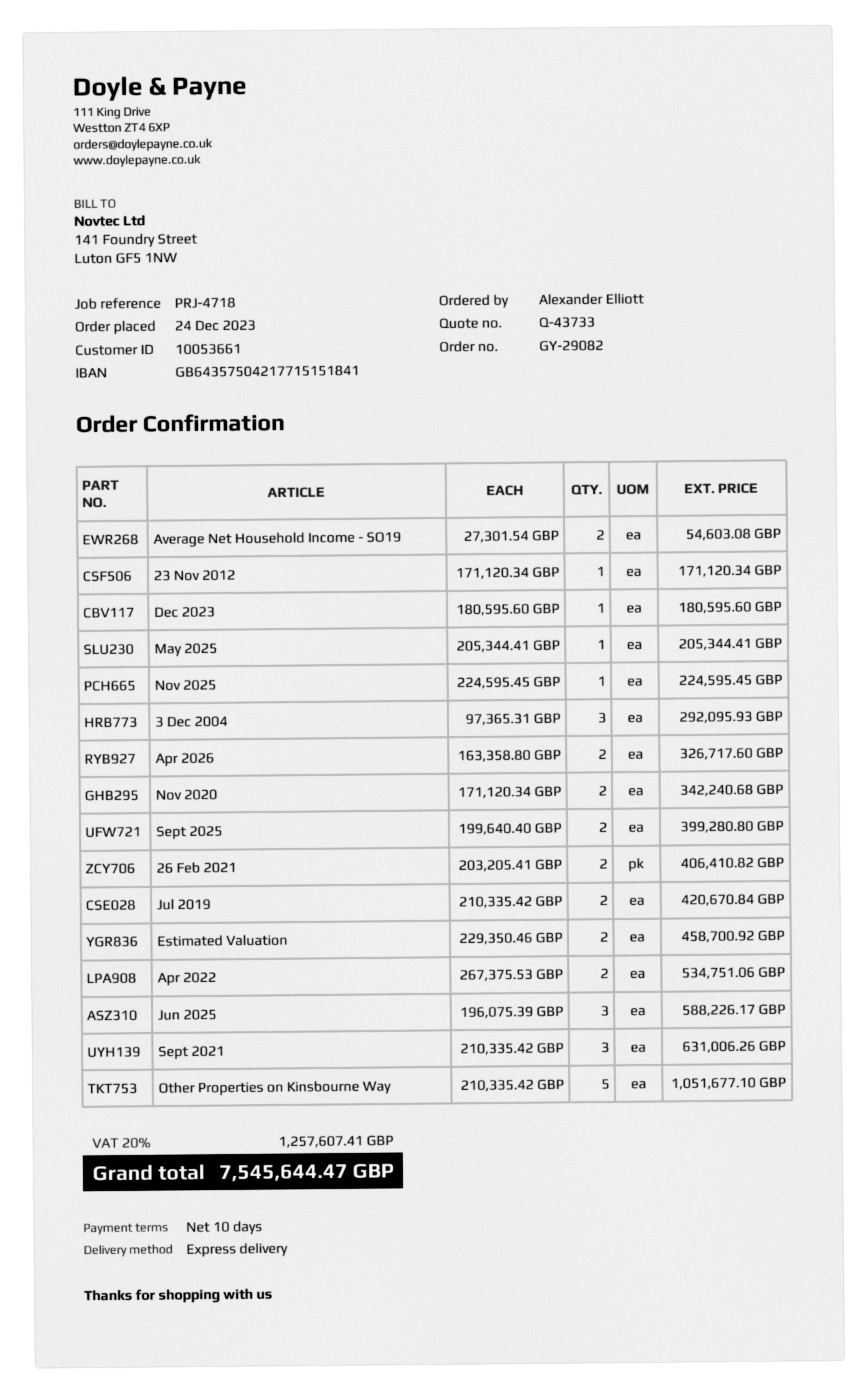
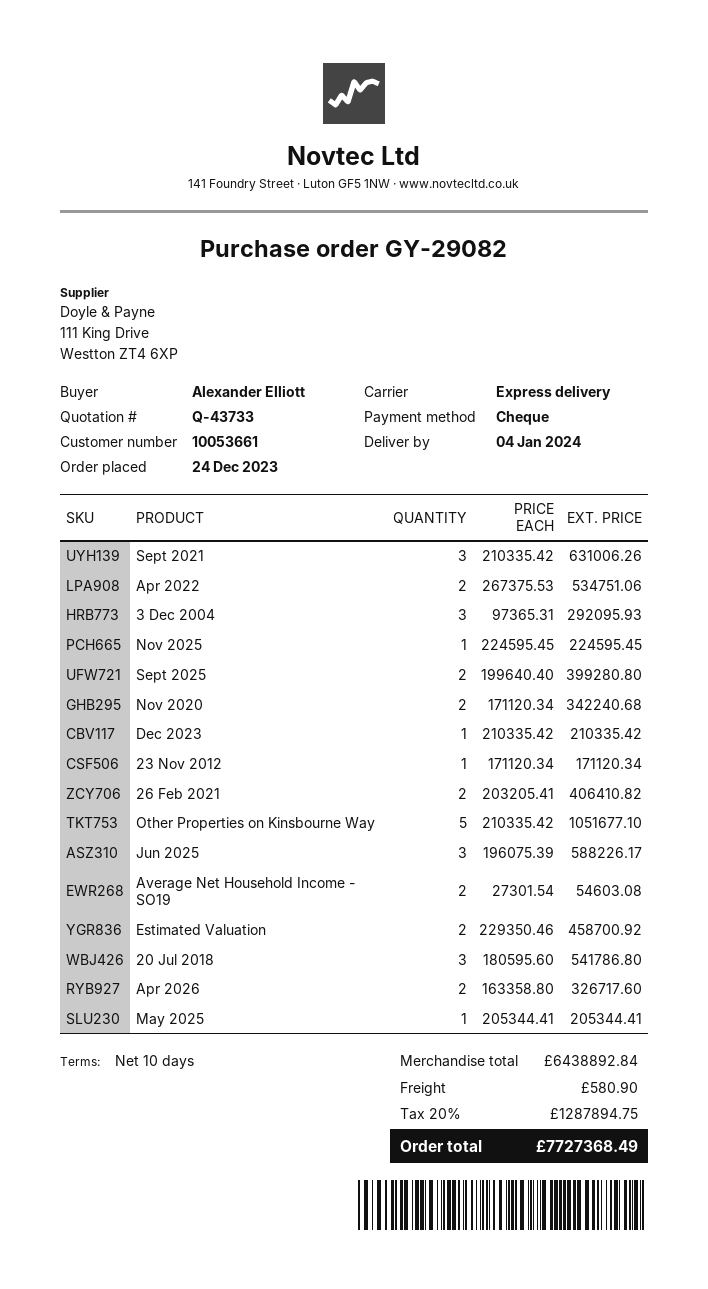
Dec 2023: 1 x 180595.60 = 180595.60 -> 1 x 210335.42 = 210335.42
Jul 2019: 2 x 210335.42 = 420670.84 -> none
20 Jul 2018: none -> 3 x 180595.60 = 541786.80
shipping: none -> 580.90
tax: 20% = 1257607.41 -> 20% = 1287894.75
total: 7545644.47 -> 7727368.49

